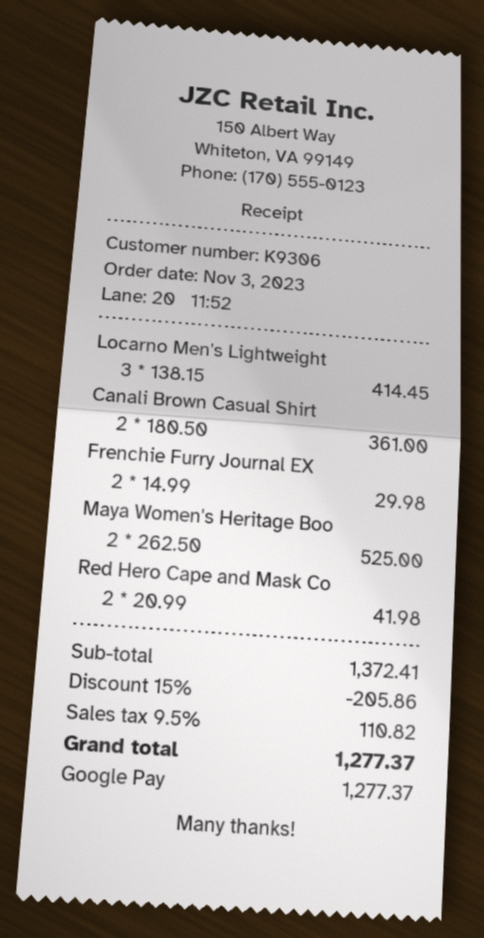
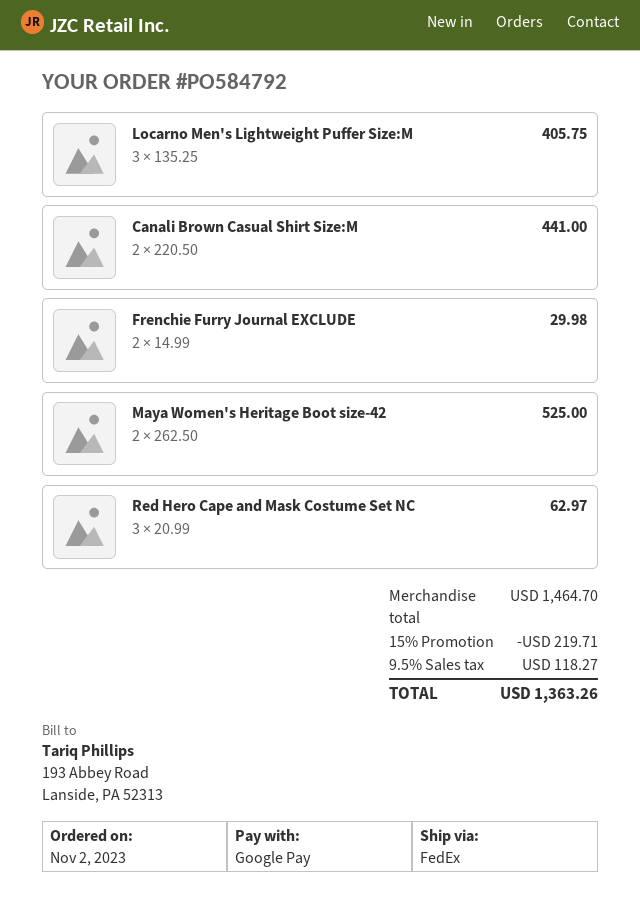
order date: 2023-11-03 -> 2023-11-02
Locarno Men's Lightweight: 3 x 138.15 = 414.45 -> 3 x 135.25 = 405.75
Canali Brown Casual Shirt: 2 x 180.50 = 361.00 -> 2 x 220.50 = 441.00
Red Hero Cape and Mask Co: 2 x 20.99 = 41.98 -> 3 x 20.99 = 62.97
subtotal: 1372.41 -> 1464.70
discount: 15% = 205.86 -> 15% = 219.71
tax: 9.5% = 110.82 -> 9.5% = 118.27
total: 1277.37 -> 1363.26

